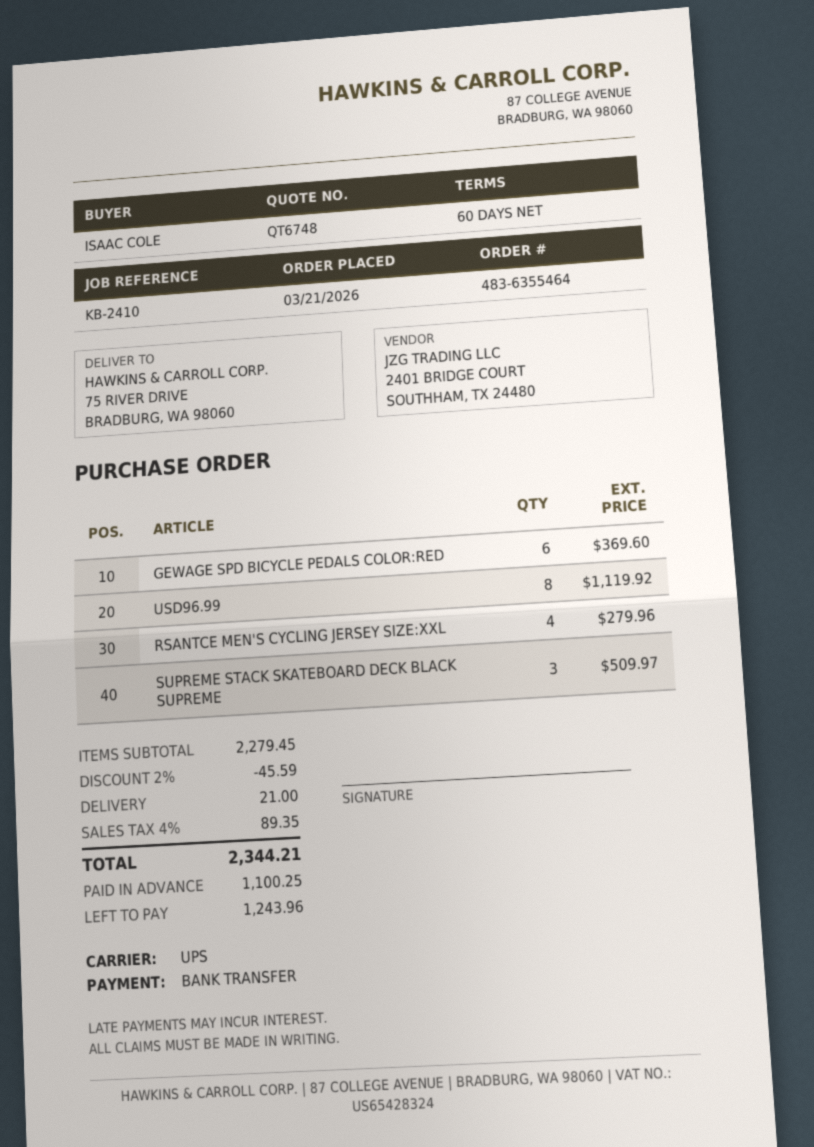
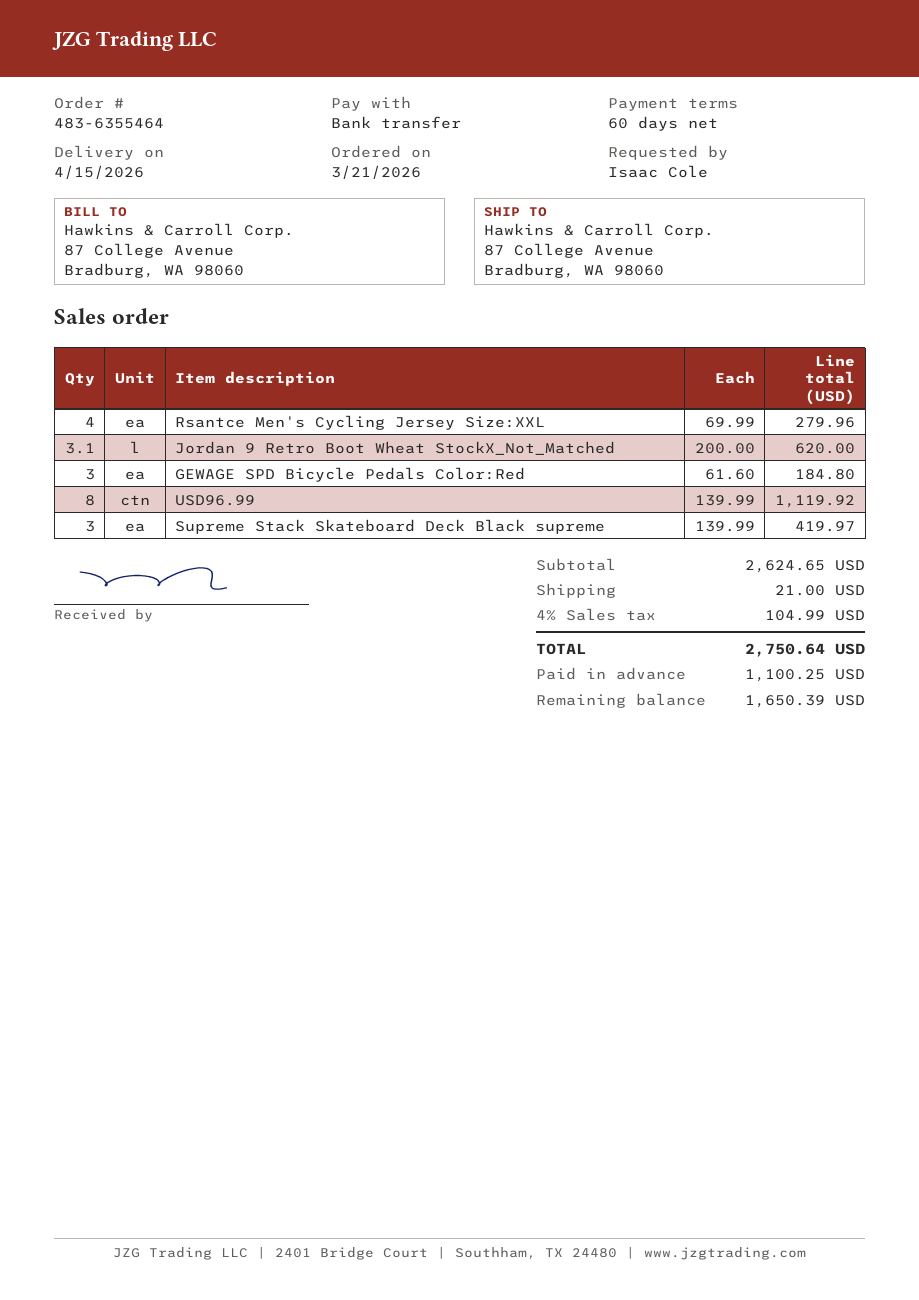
ship to: 75 RIVER DRIVE, BRADBURG, WA 98060 -> 87 College Avenue, Bradburg, WA 98060
GEWAGE SPD BICYCLE PEDALS COLOR:RED: 6 for 369.60 -> 3 for 184.80
SUPREME STACK SKATEBOARD DECK BLACK SUPREME: 3 for 509.97 -> 3 for 419.97
Jordan 9 Retro Boot Wheat StockX_Not_Matched: none -> 3.1 for 620.00
subtotal: 2279.45 -> 2624.65
discount: 2% = 45.59 -> none
tax: 4% = 89.35 -> 4% = 104.99
total: 2344.21 -> 2750.64
balance: 1243.96 -> 1650.39

